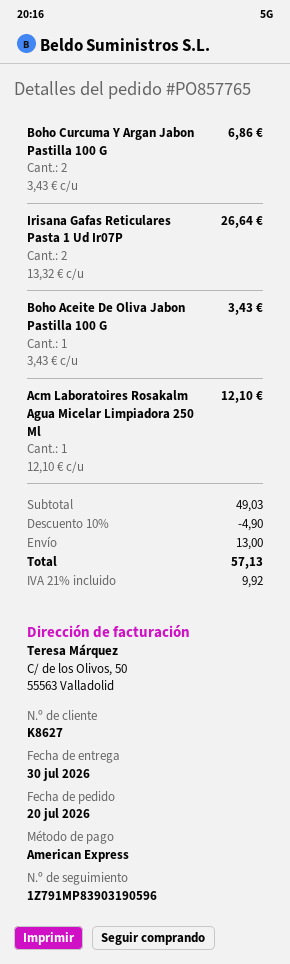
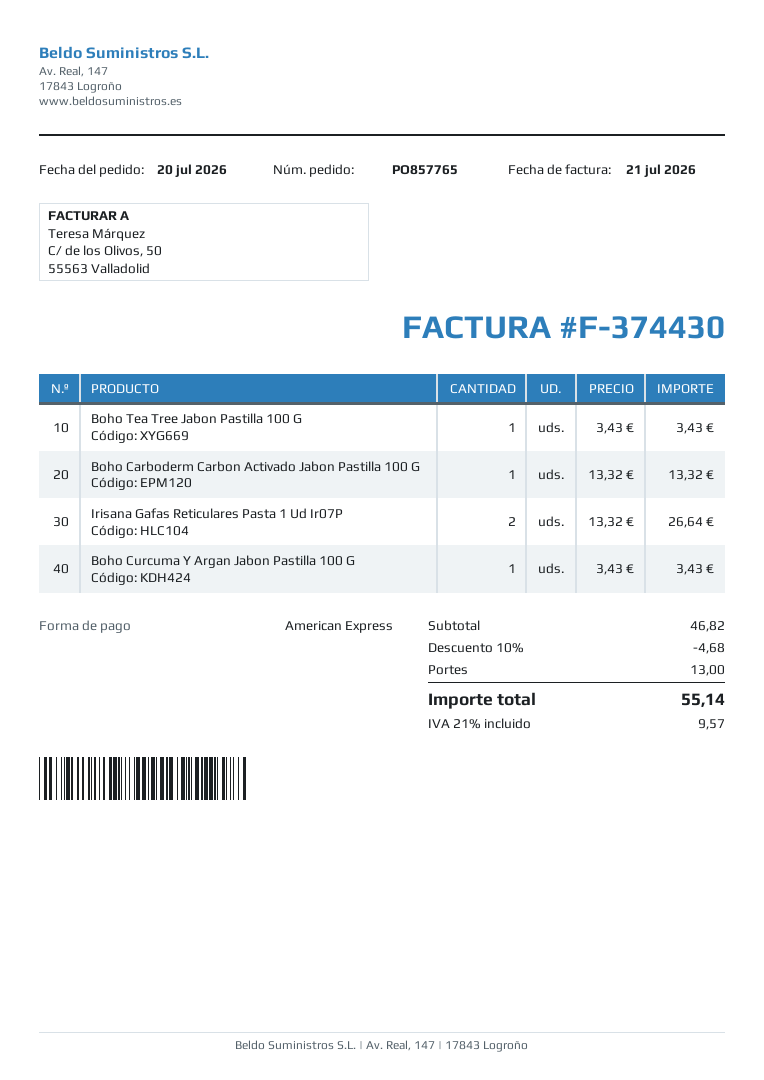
Boho Curcuma Y Argan Jabon Pastilla 100 G: 2 x 3.43 = 6.86 -> 1 x 3.43 = 3.43
Boho Aceite De Oliva Jabon Pastilla 100 G: 1 x 3.43 = 3.43 -> none
Acm Laboratoires Rosakalm Agua Micelar Limpiadora 250 Ml: 1 x 12.10 = 12.10 -> none
Boho Tea Tree Jabon Pastilla 100 G: none -> 1 x 3.43 = 3.43
Boho Carboderm Carbon Activado Jabon Pastilla 100 G: none -> 1 x 13.32 = 13.32
subtotal: 49.03 -> 46.82
discount: 10% = 4.90 -> 10% = 4.68
tax: 21% = 9.92 -> 21% = 9.57
total: 57.13 -> 55.14

